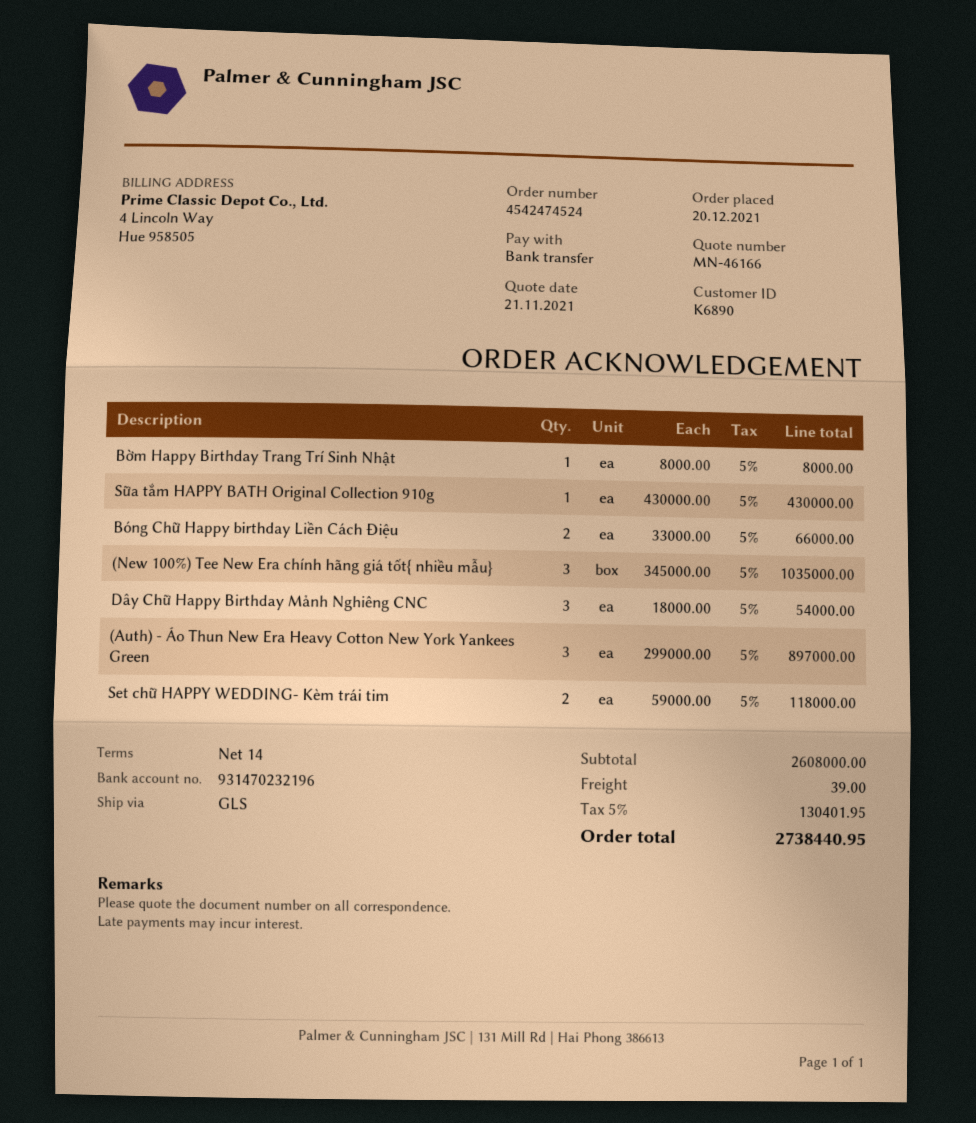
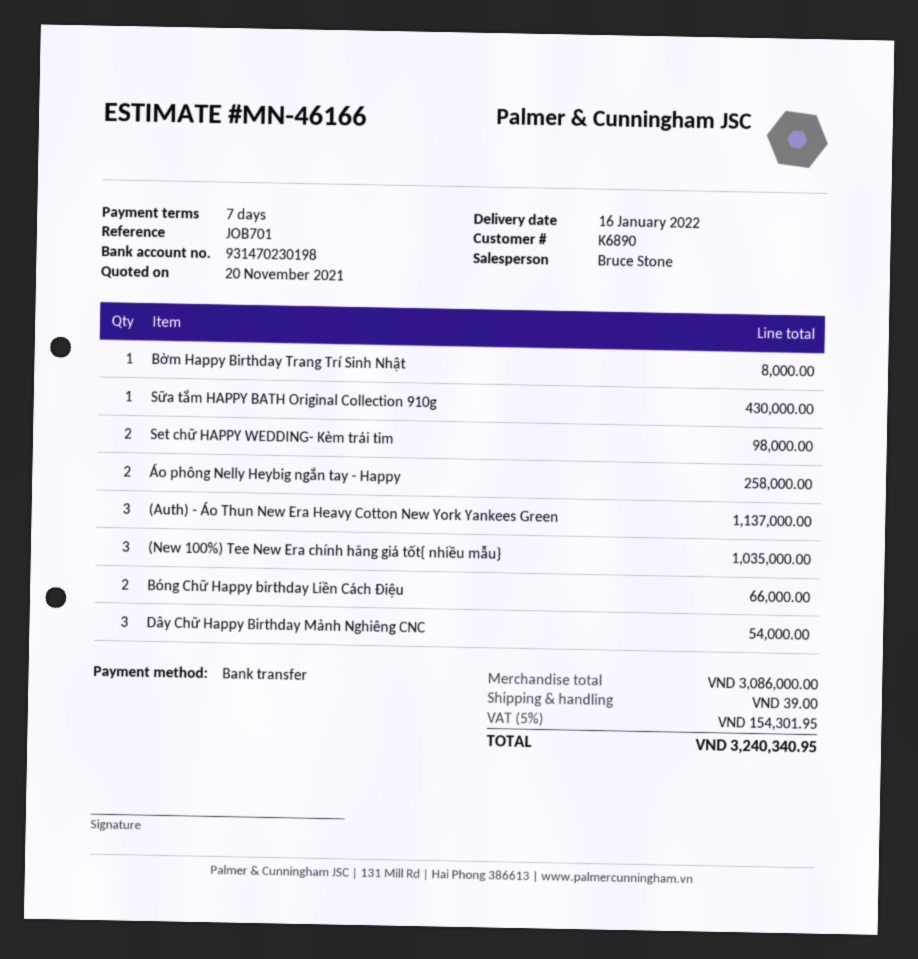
quote date: 2021-11-21 -> 2021-11-20
payment terms: 14 days -> 7 days
bank account: 931470232196 -> 931470230198
(Auth) - Áo Thun New Era Heavy Cotton New York Yankees Green: 3 for 897000.00 -> 3 for 1137000.00
Set chữ HAPPY WEDDING- Kèm trái tim: 2 for 118000.00 -> 2 for 98000.00
Áo phông Nelly Heybig ngắn tay - Happy: none -> 2 for 258000.00
subtotal: 2608000.00 -> 3086000.00
tax: 5% = 130401.95 -> 5% = 154301.95
total: 2738440.95 -> 3240340.95

